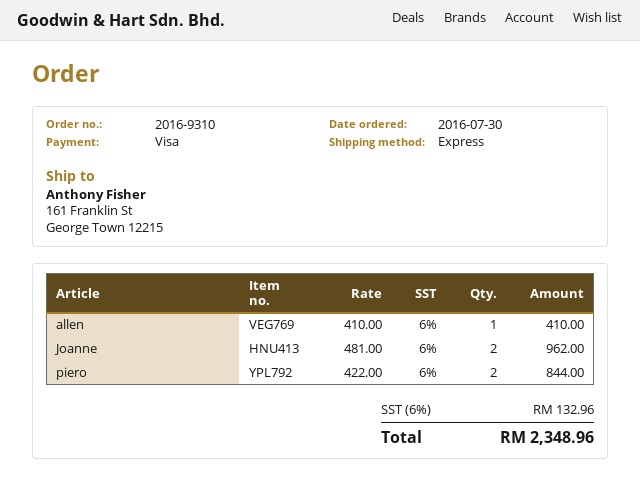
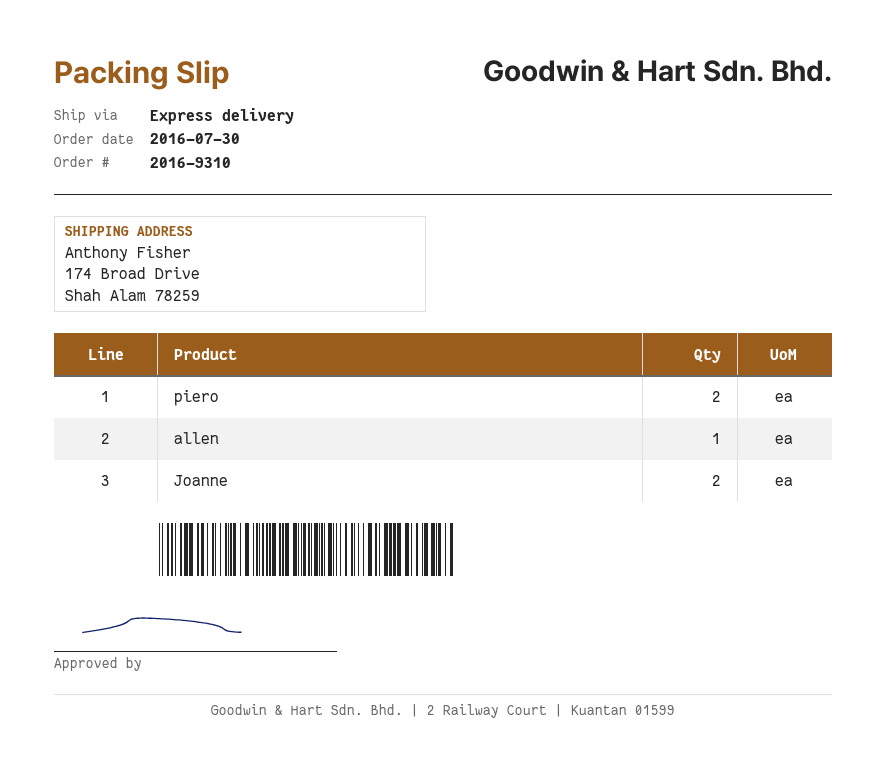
ship to: 161 Franklin St, George Town 12215 -> 174 Broad Drive, Shah Alam 78259

